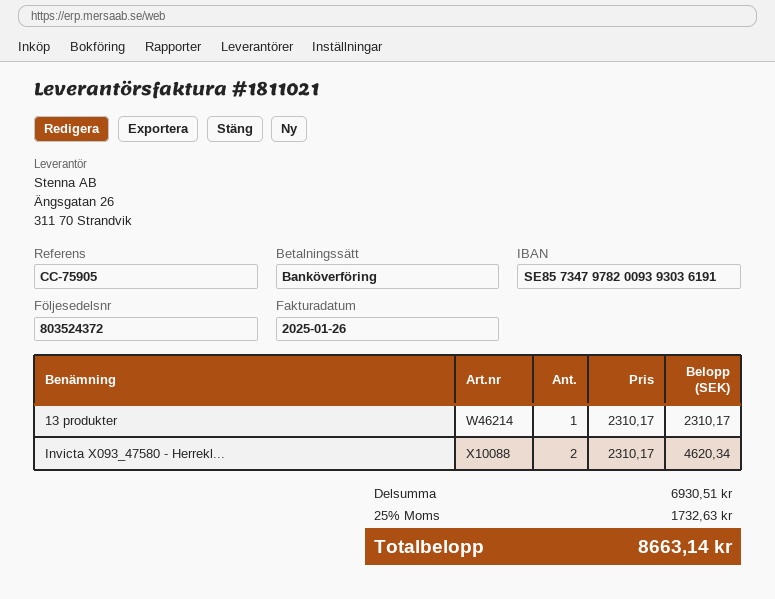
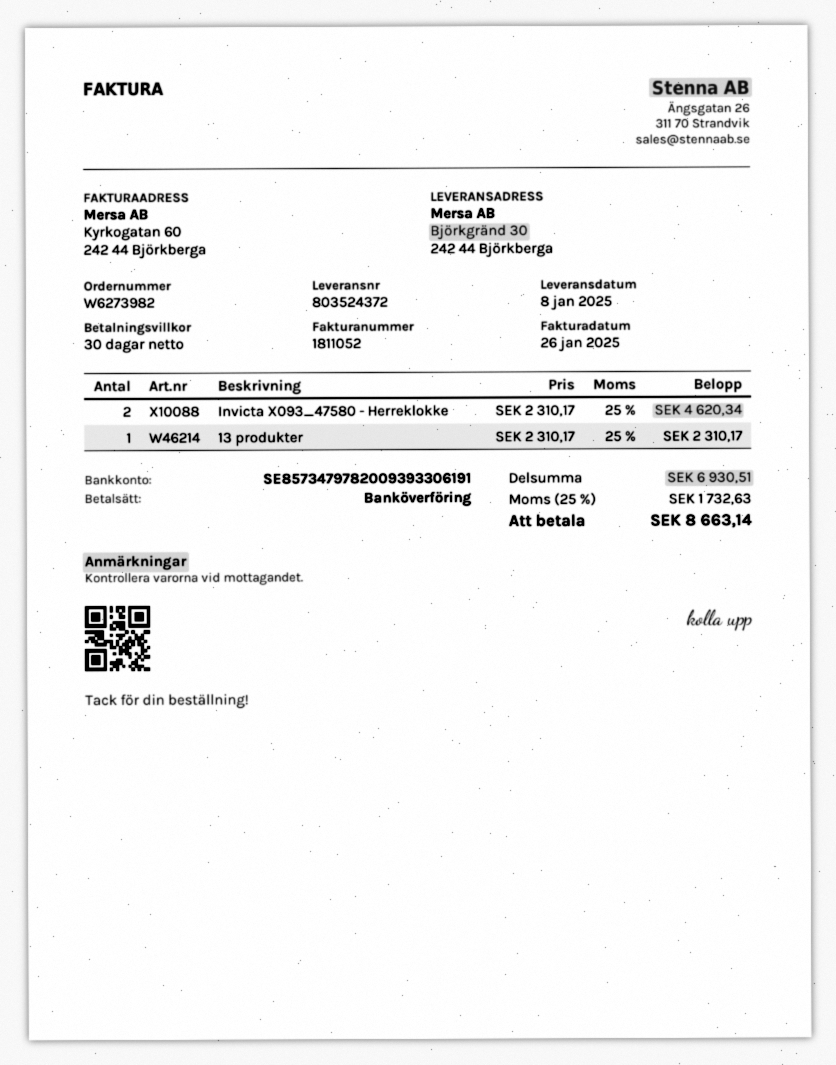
invoice number: 1811021 -> 1811052
bank account: SE8573479782009393036191 -> SE8573479782009393306191

